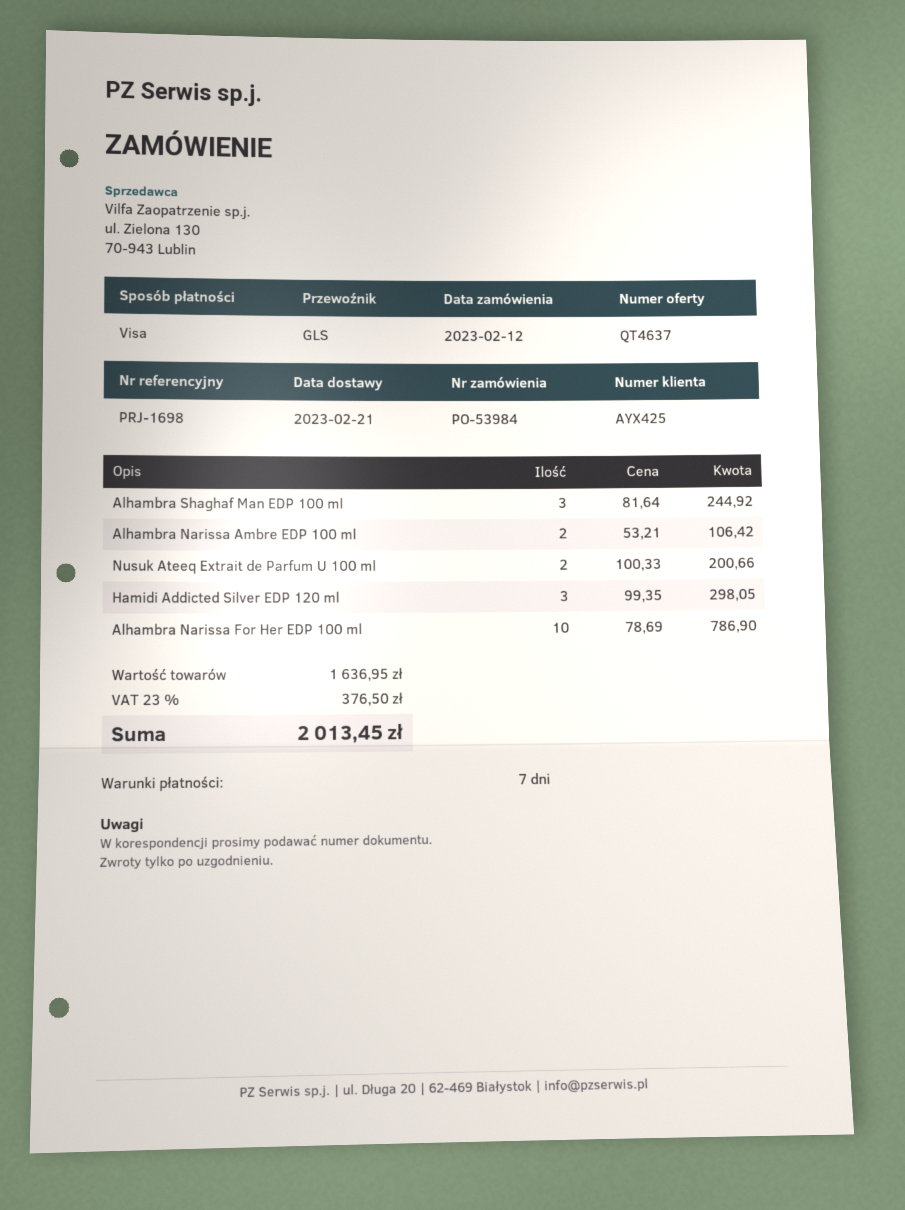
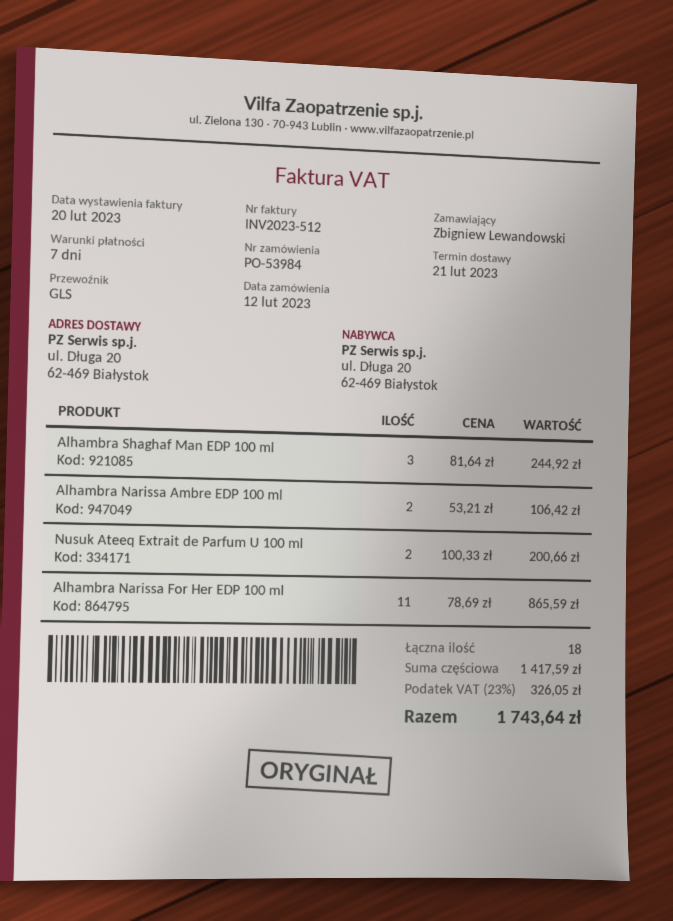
Hamidi Addicted Silver EDP 120 ml: 3 x 99.35 = 298.05 -> none
Alhambra Narissa For Her EDP 100 ml: 10 x 78.69 = 786.90 -> 11 x 78.69 = 865.59
subtotal: 1636.95 -> 1417.59
tax: 23% = 376.50 -> 23% = 326.05
total: 2013.45 -> 1743.64

